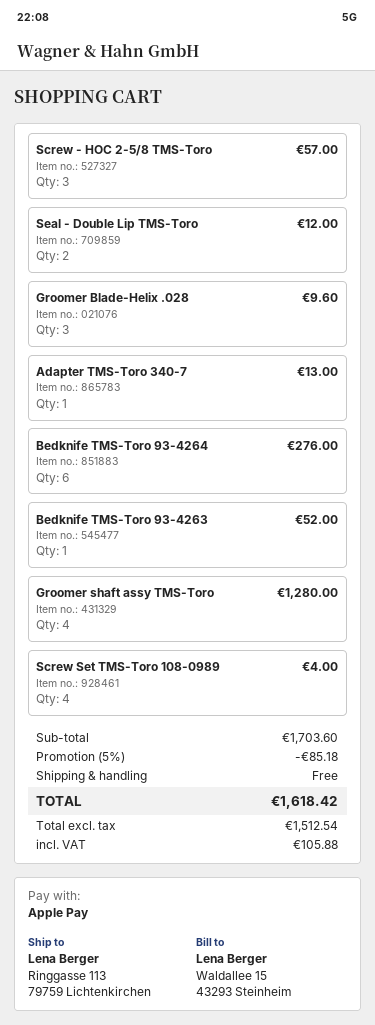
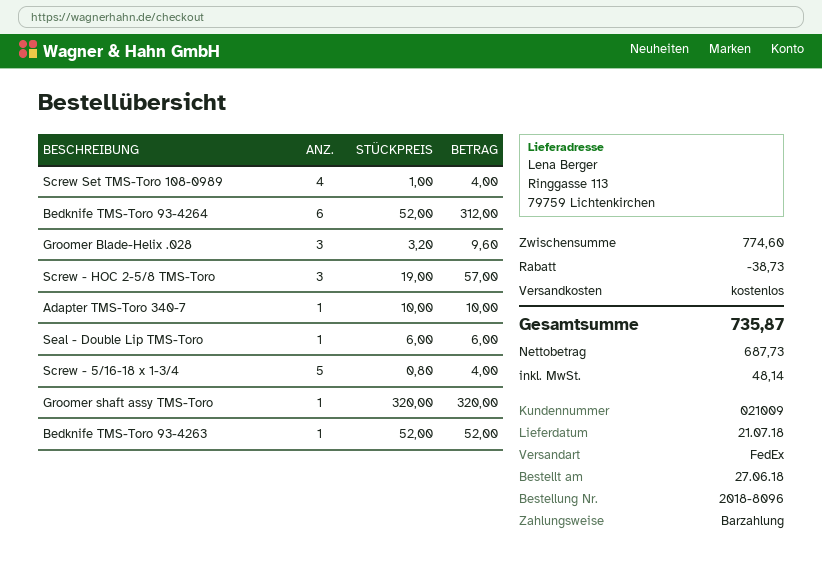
payment method: Apple Pay -> cash
Seal - Double Lip TMS-Toro: 2 for 12.00 -> 1 for 6.00
Adapter TMS-Toro 340-7: 1 for 13.00 -> 1 for 10.00
Bedknife TMS-Toro 93-4264: 6 for 276.00 -> 6 for 312.00
Groomer shaft assy TMS-Toro: 4 for 1280.00 -> 1 for 320.00
Screw - 5/16-18 x 1-3/4: none -> 5 for 4.00
subtotal: 1703.60 -> 774.60
discount: 85.18 -> 38.73
net: 1512.54 -> 687.73
tax: 105.88 -> 48.14
total: 1618.42 -> 735.87

